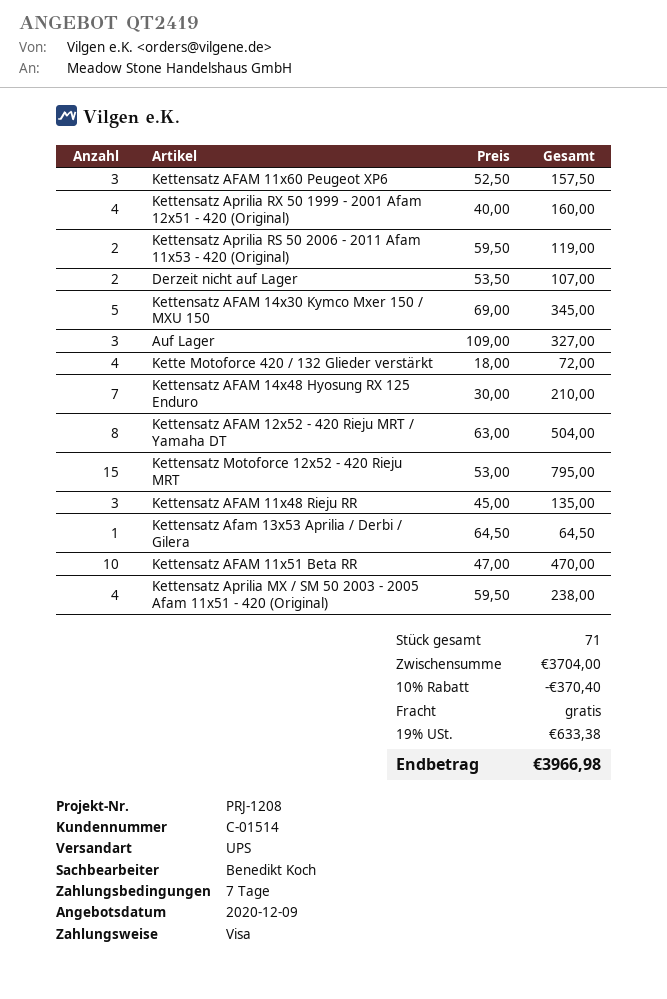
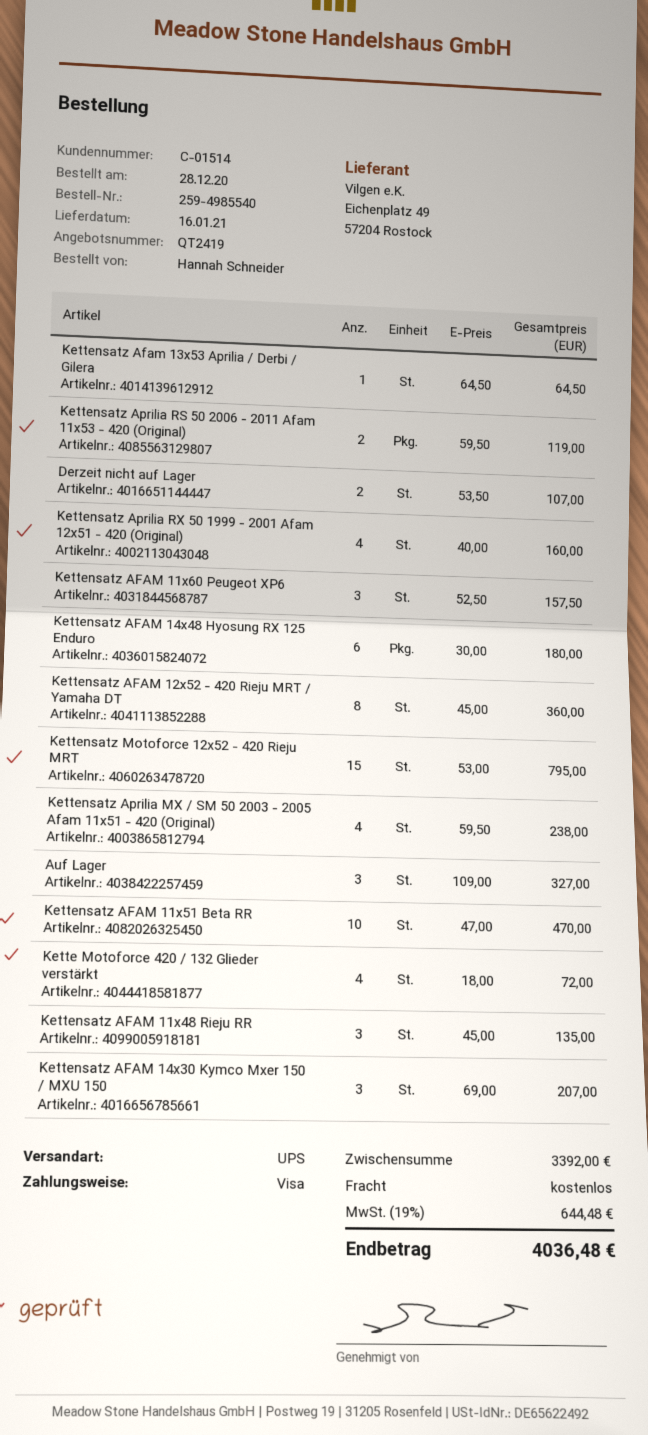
Kettensatz AFAM 14x30 Kymco Mxer 150 / MXU 150: 5 x 69.00 = 345.00 -> 3 x 69.00 = 207.00
Kettensatz AFAM 14x48 Hyosung RX 125 Enduro: 7 x 30.00 = 210.00 -> 6 x 30.00 = 180.00
Kettensatz AFAM 12x52 - 420 Rieju MRT / Yamaha DT: 8 x 63.00 = 504.00 -> 8 x 45.00 = 360.00
subtotal: 3704.00 -> 3392.00
discount: 10% = 370.40 -> none
tax: 19% = 633.38 -> 19% = 644.48
total: 3966.98 -> 4036.48

